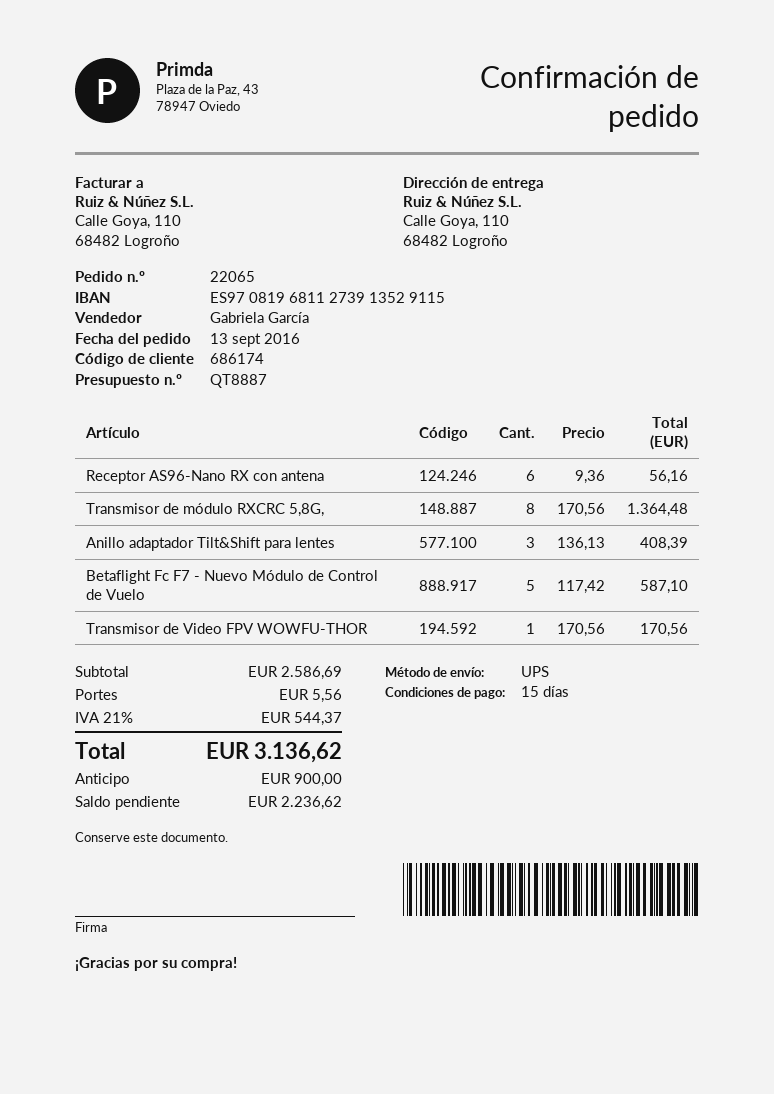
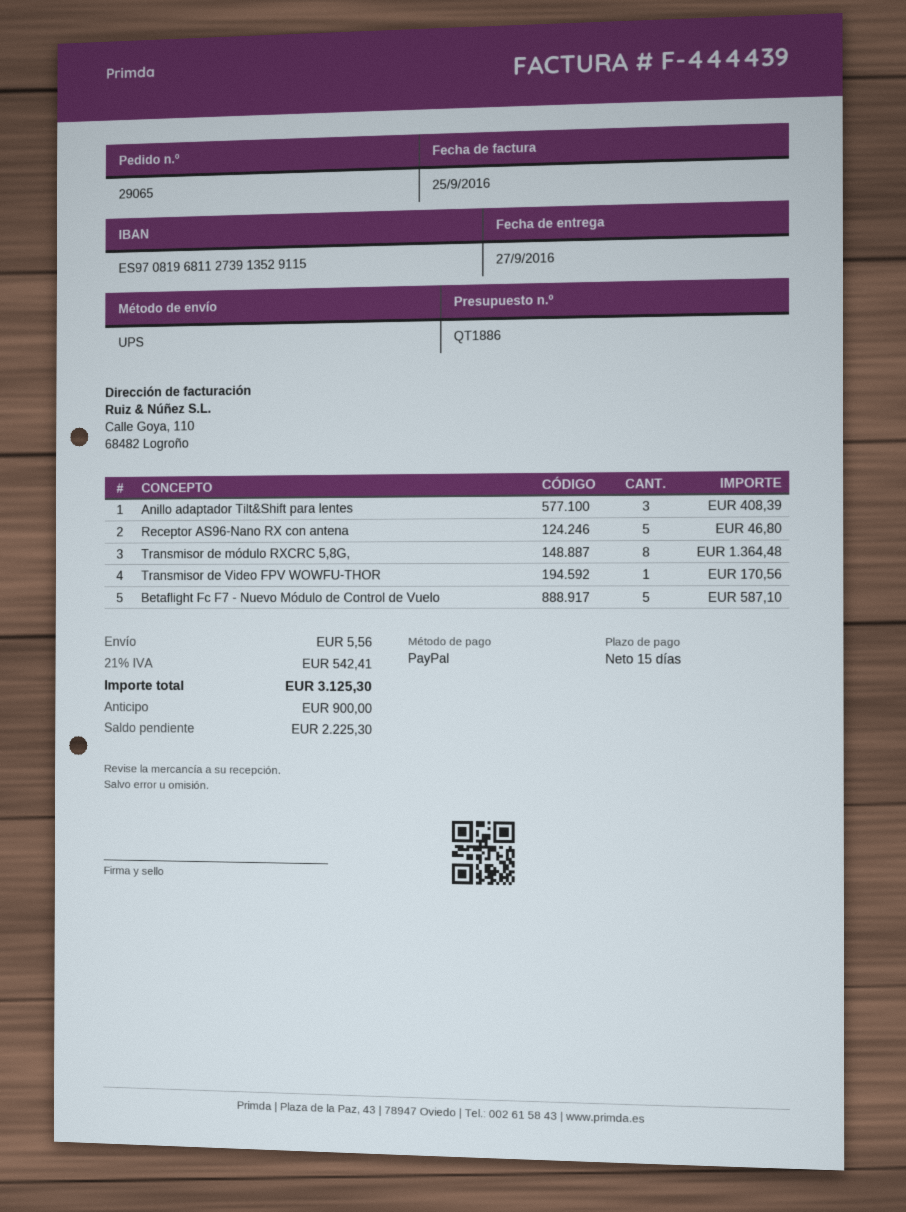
quote number: QT8887 -> QT1886
order number: 22065 -> 29065
Receptor AS96-Nano RX con antena: 6 for 56.16 -> 5 for 46.80
tax: 21% = 544.37 -> 21% = 542.41
total: 3136.62 -> 3125.30
balance: 2236.62 -> 2225.30

